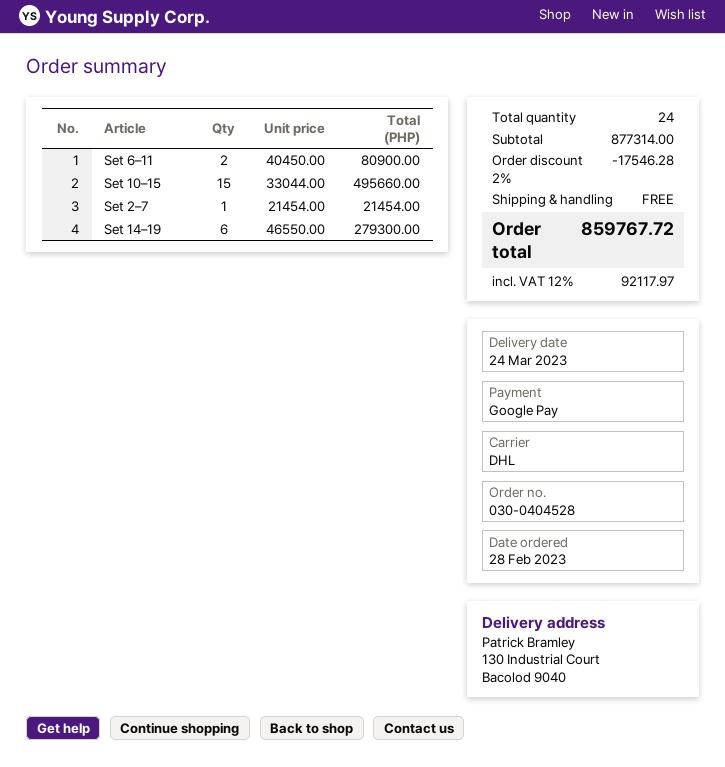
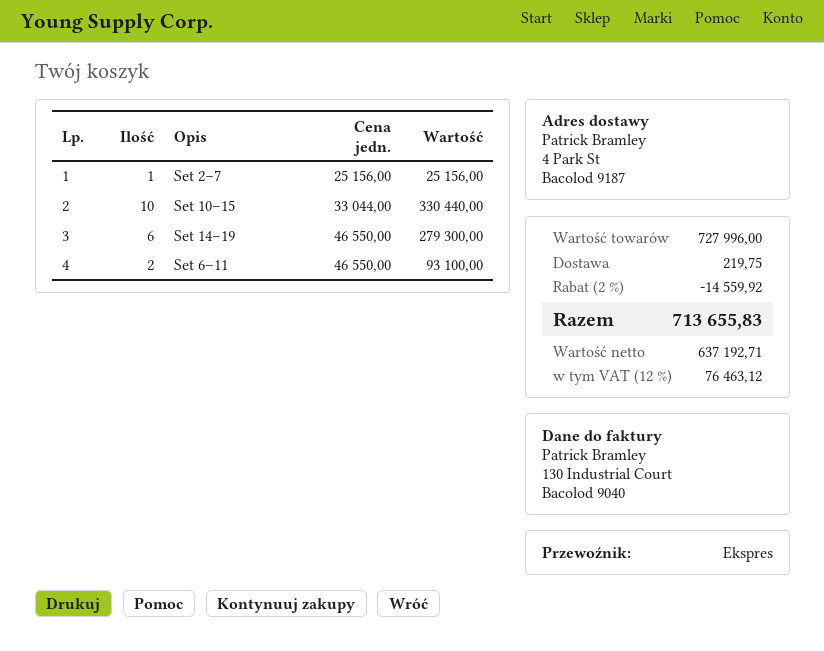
shipping method: DHL -> express
ship to: 130 Industrial Court, Bacolod 9040 -> 4 Park St, Bacolod 9187
Set 6–11: 2 x 40450.00 = 80900.00 -> 2 x 46550.00 = 93100.00
Set 10–15: 15 x 33044.00 = 495660.00 -> 10 x 33044.00 = 330440.00
Set 2–7: 1 x 21454.00 = 21454.00 -> 1 x 25156.00 = 25156.00
subtotal: 877314.00 -> 727996.00
discount: 2% = 17546.28 -> 2% = 14559.92
shipping: 0.00 -> 219.75
tax: 12% = 92117.97 -> 12% = 76463.12
total: 859767.72 -> 713655.83

